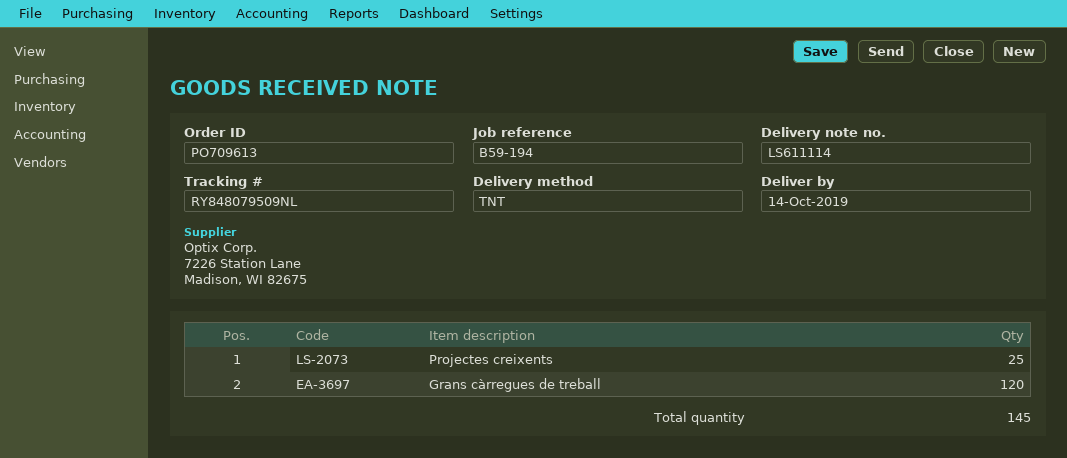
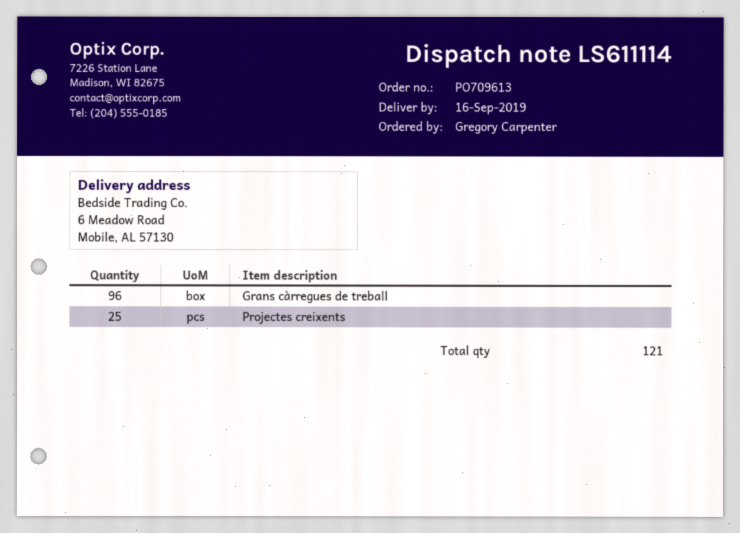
delivery date: 2019-10-14 -> 2019-09-16
Grans càrregues de treball: 120 -> 96
total quantity: 145 -> 121

